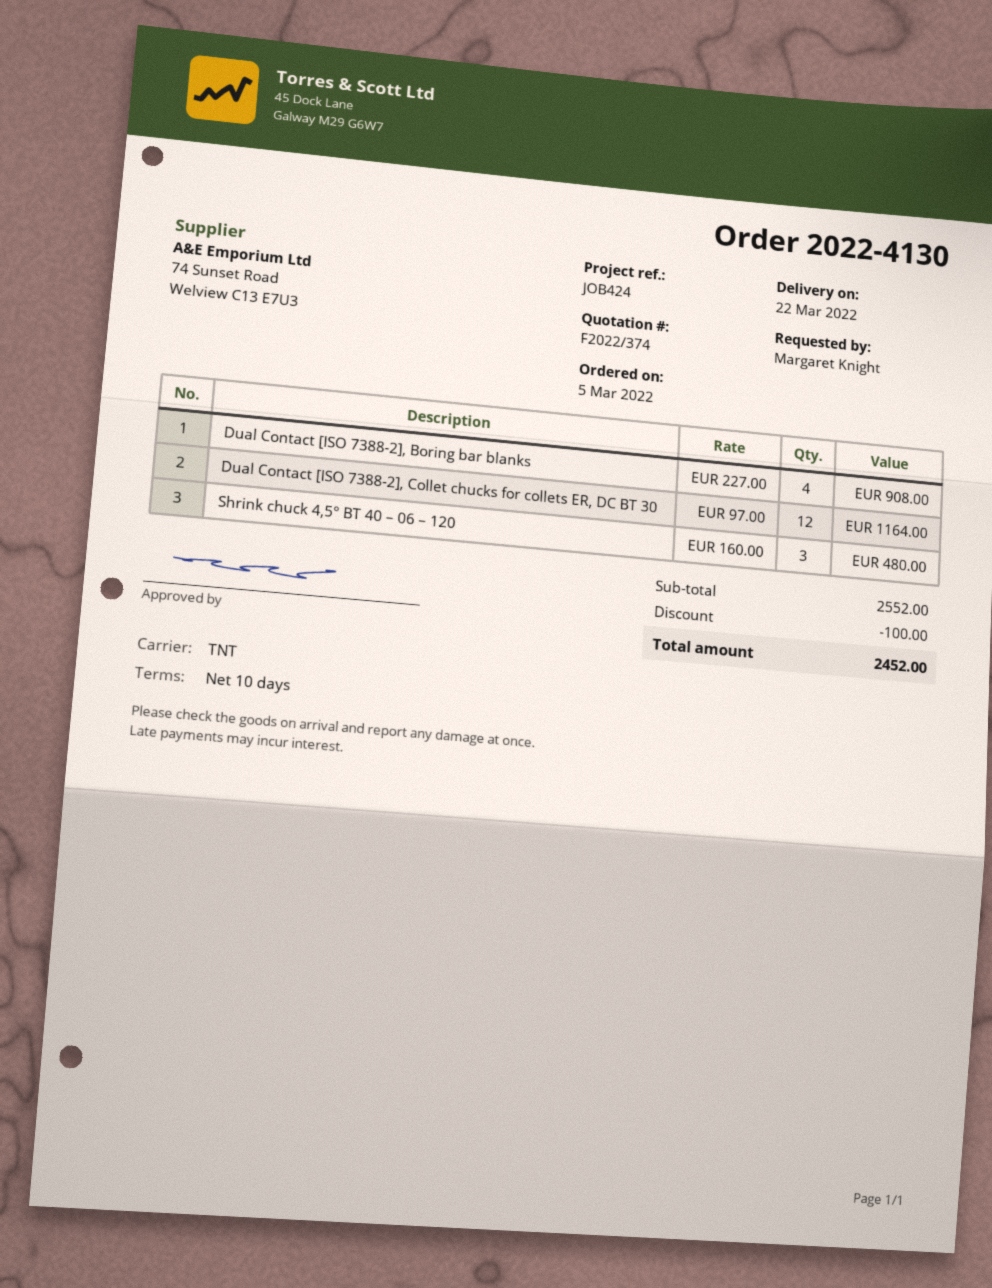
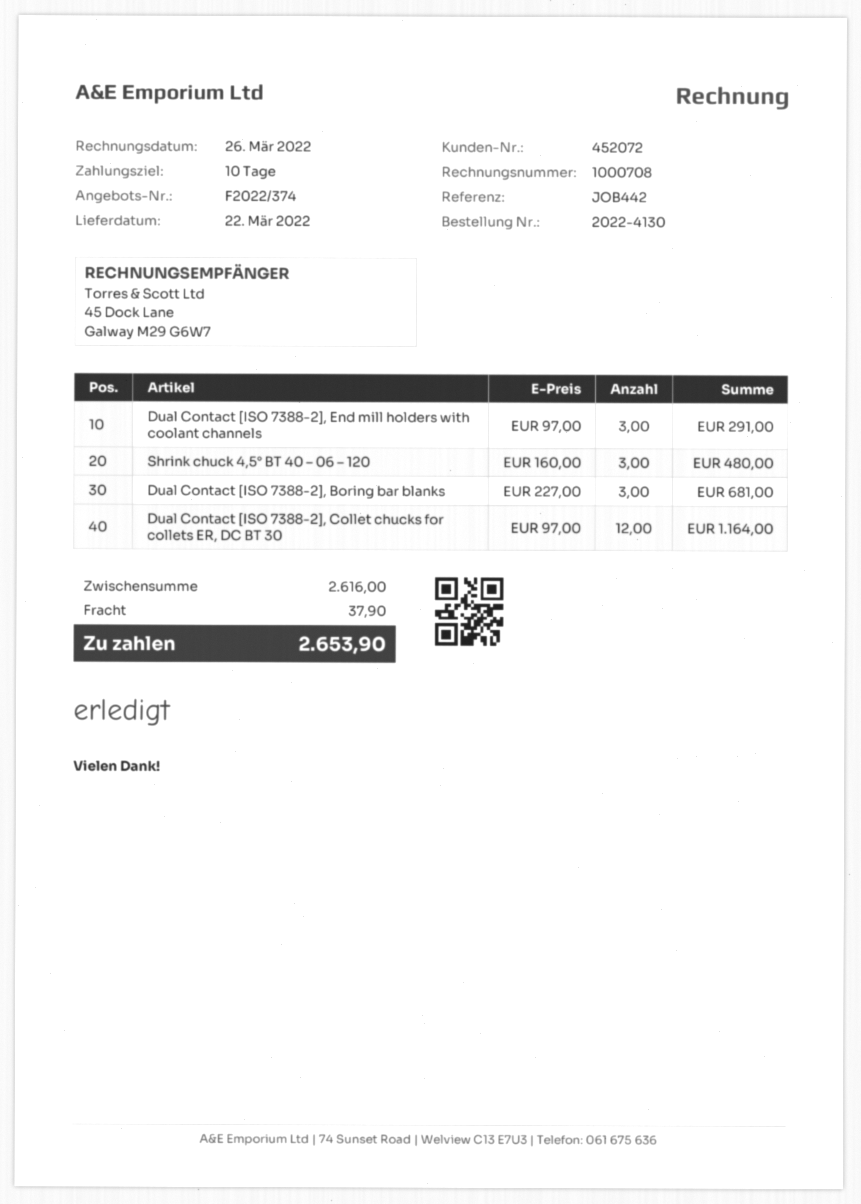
reference: JOB424 -> JOB442
Dual Contact [ISO 7388-2], Boring bar blanks: 4 x 227.00 = 908.00 -> 3 x 227.00 = 681.00
Dual Contact [ISO 7388-2], End mill holders with coolant channels: none -> 3 x 97.00 = 291.00
subtotal: 2552.00 -> 2616.00
discount: 100.00 -> none
shipping: none -> 37.90
total: 2452.00 -> 2653.90

